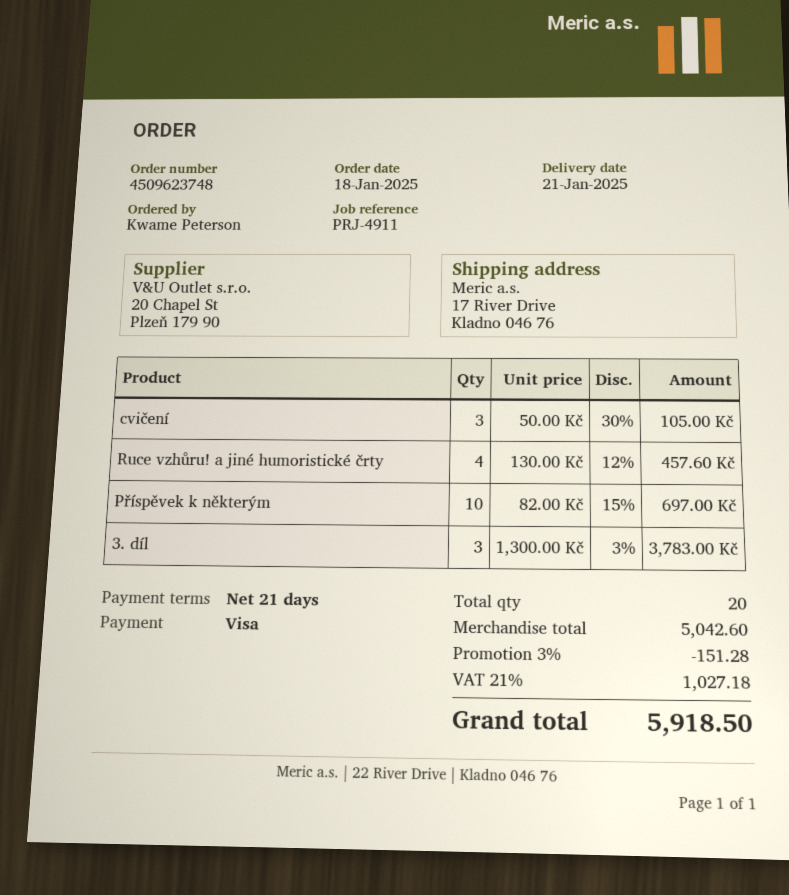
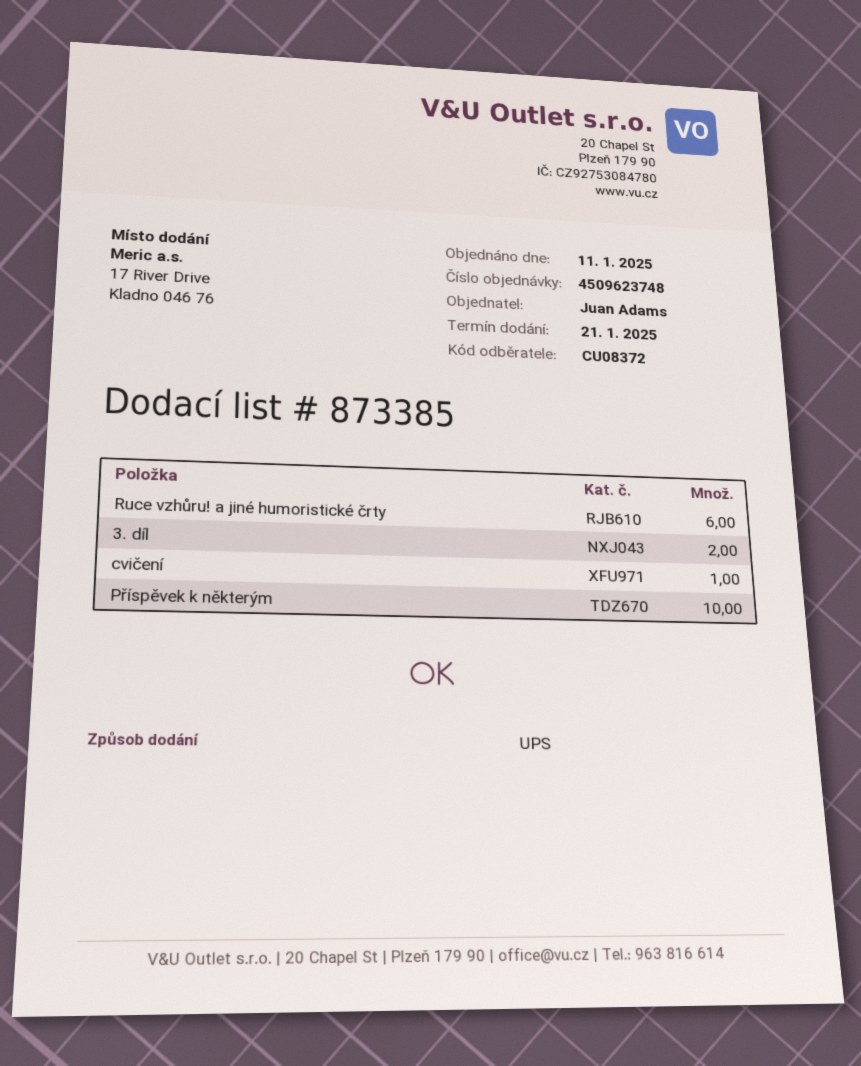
order date: 2025-01-18 -> 2025-01-11
ordered by: Kwame Peterson -> Juan Adams
cvičení: 3 -> 1
Ruce vzhůru! a jiné humoristické črty: 4 -> 6
3. díl: 3 -> 2

